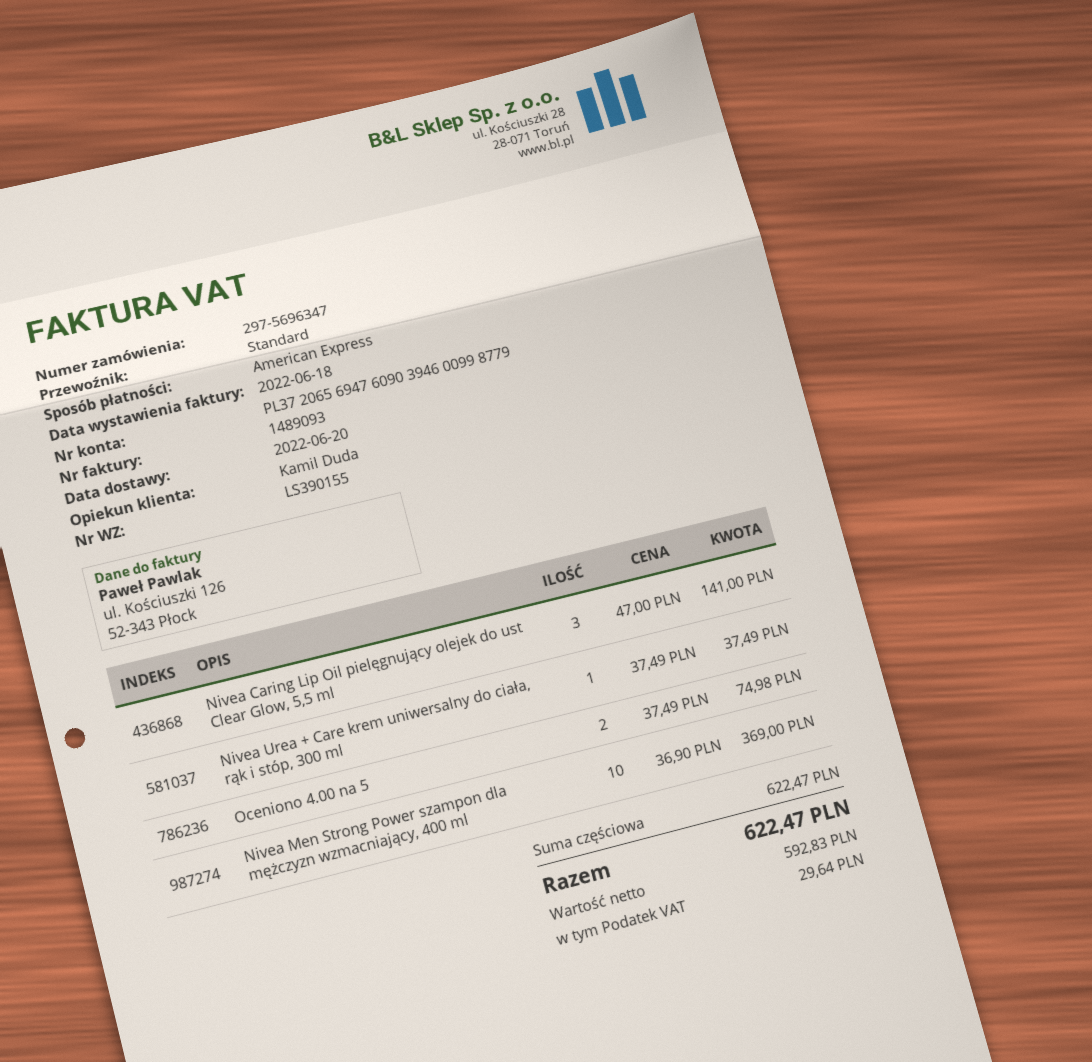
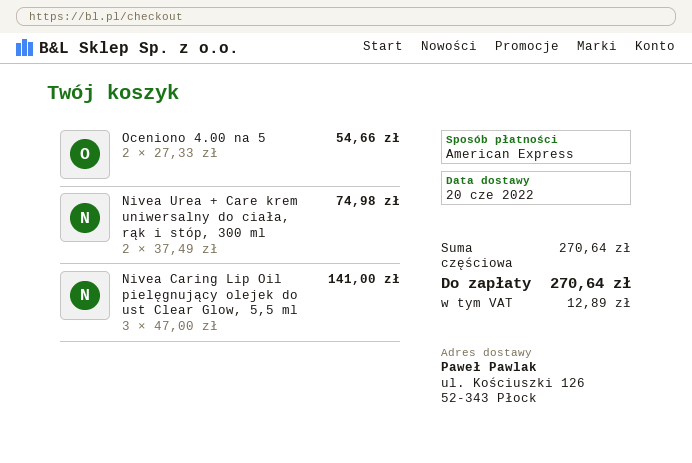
Nivea Urea + Care krem uniwersalny do ciała, rąk i stóp, 300 ml: 1 x 37.49 = 37.49 -> 2 x 37.49 = 74.98
Oceniono 4.00 na 5: 2 x 37.49 = 74.98 -> 2 x 27.33 = 54.66
Nivea Men Strong Power szampon dla mężczyzn wzmacniający, 400 ml: 10 x 36.90 = 369.00 -> none
subtotal: 622.47 -> 270.64
tax: 29.64 -> 12.89
total: 622.47 -> 270.64

